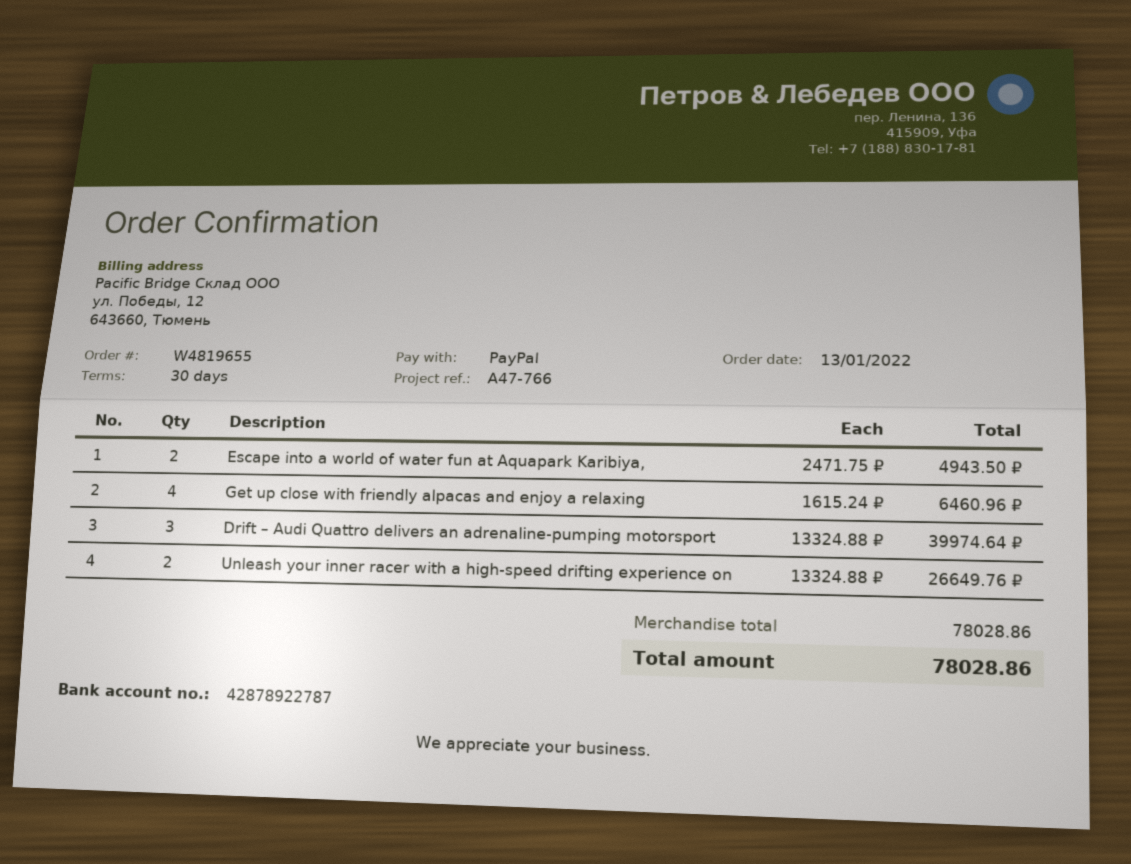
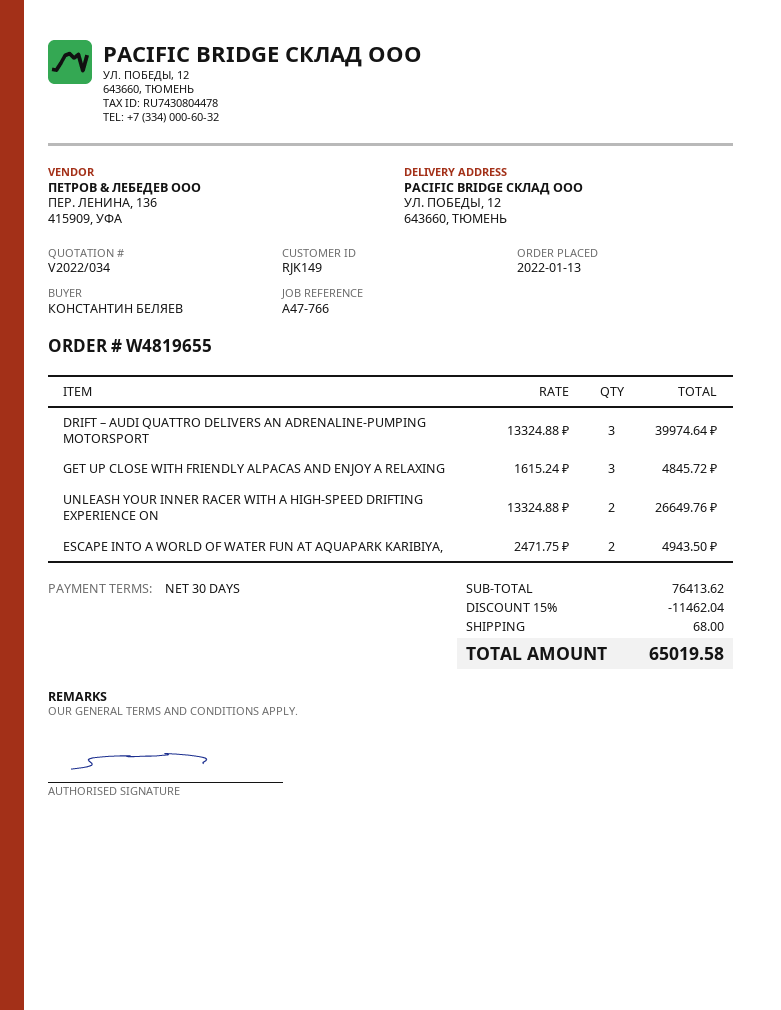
Get up close with friendly alpacas and enjoy a relaxing: 4 x 1615.24 = 6460.96 -> 3 x 1615.24 = 4845.72
subtotal: 78028.86 -> 76413.62
discount: none -> 15% = 11462.04
shipping: none -> 68.00
total: 78028.86 -> 65019.58

